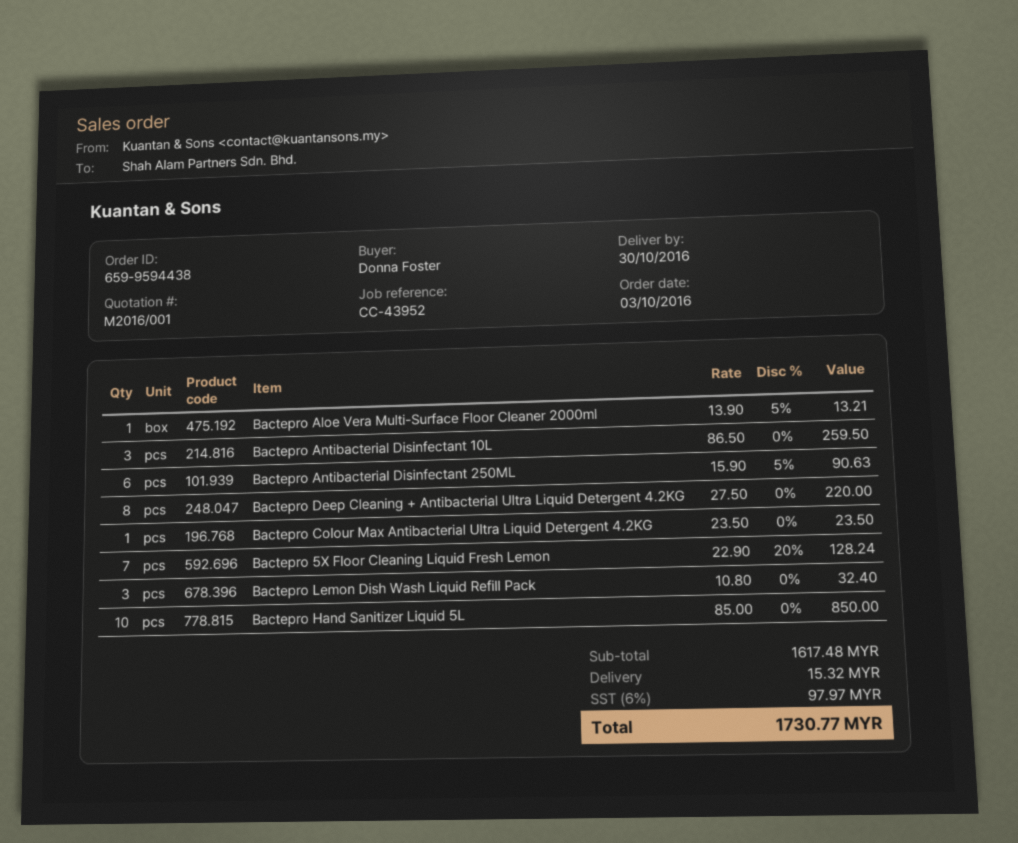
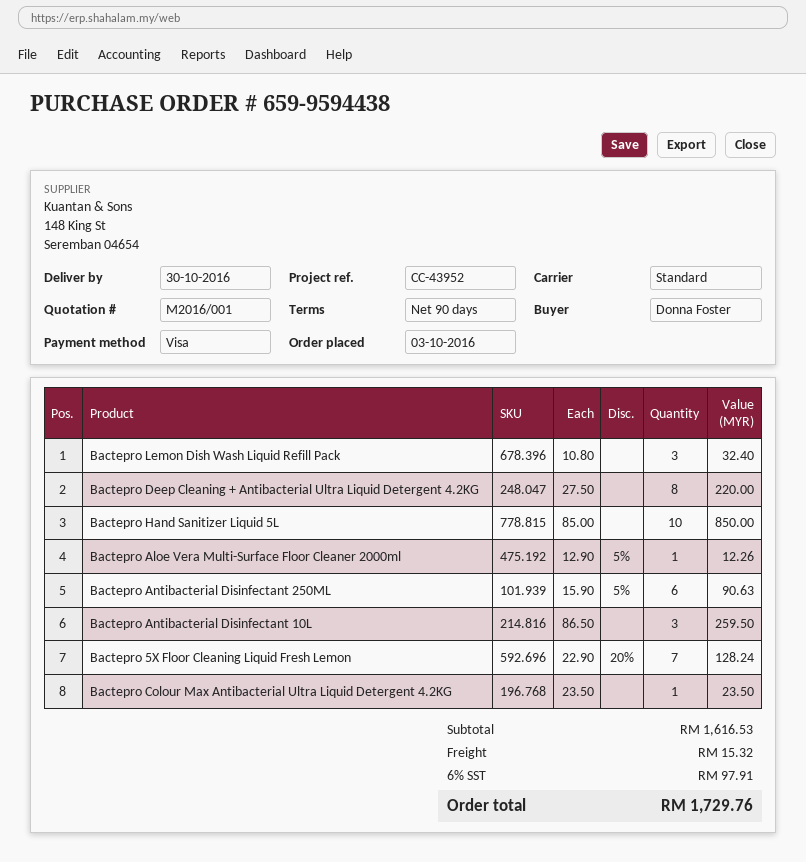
Bactepro Aloe Vera Multi-Surface Floor Cleaner 2000ml: 1 x 13.90 - 5% = 13.21 -> 1 x 12.90 - 5% = 12.26
subtotal: 1617.48 -> 1616.53
tax: 6% = 97.97 -> 6% = 97.91
total: 1730.77 -> 1729.76

